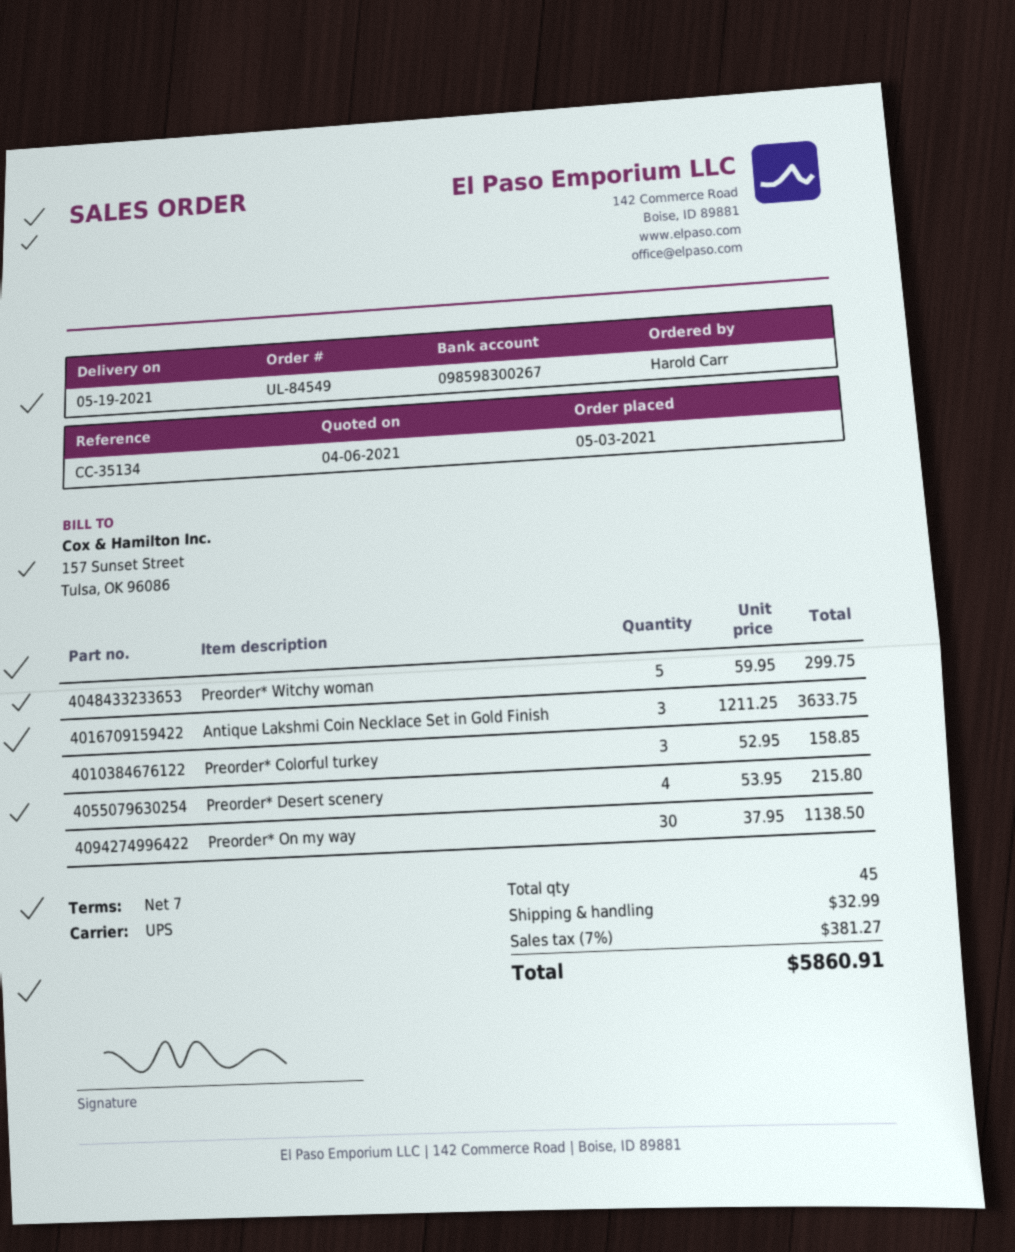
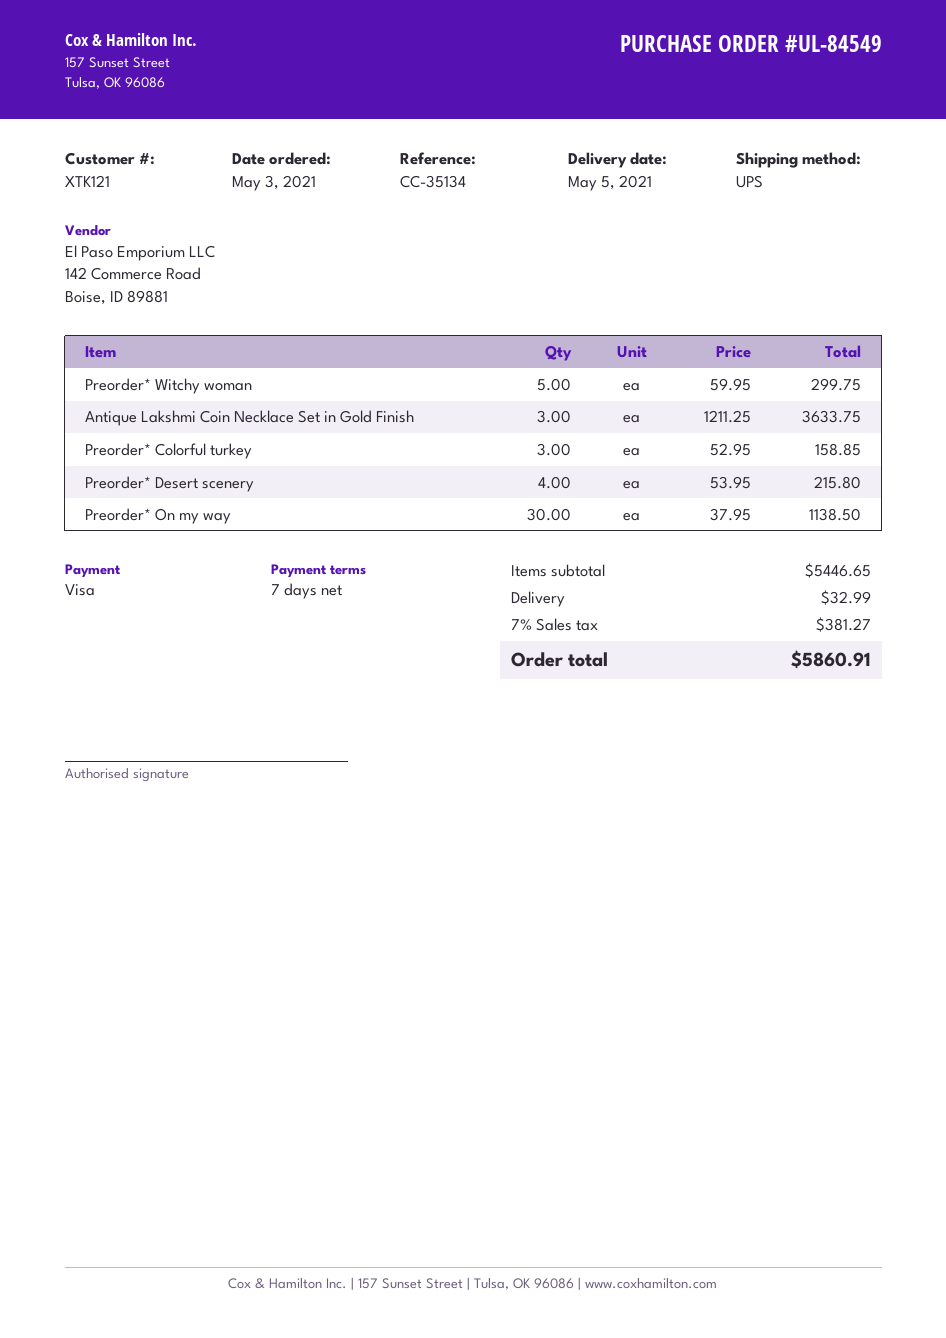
delivery date: 2021-05-19 -> 2021-05-05

